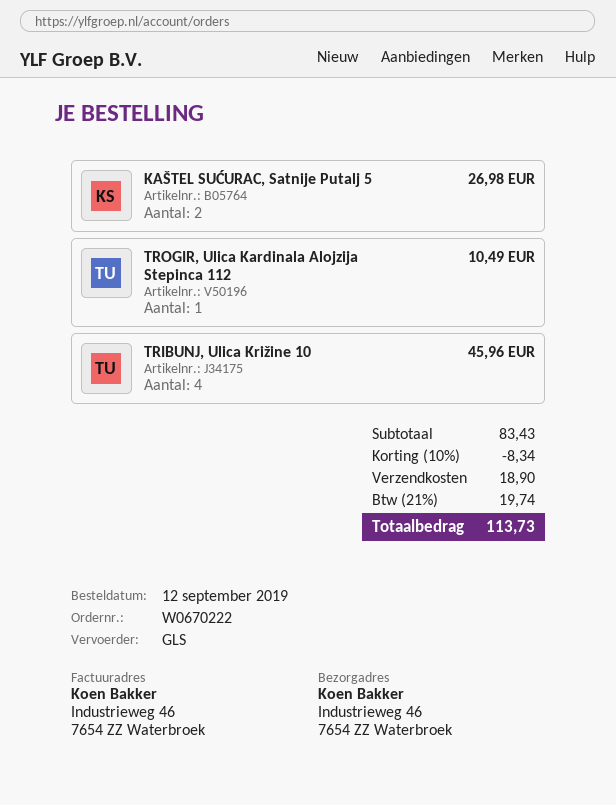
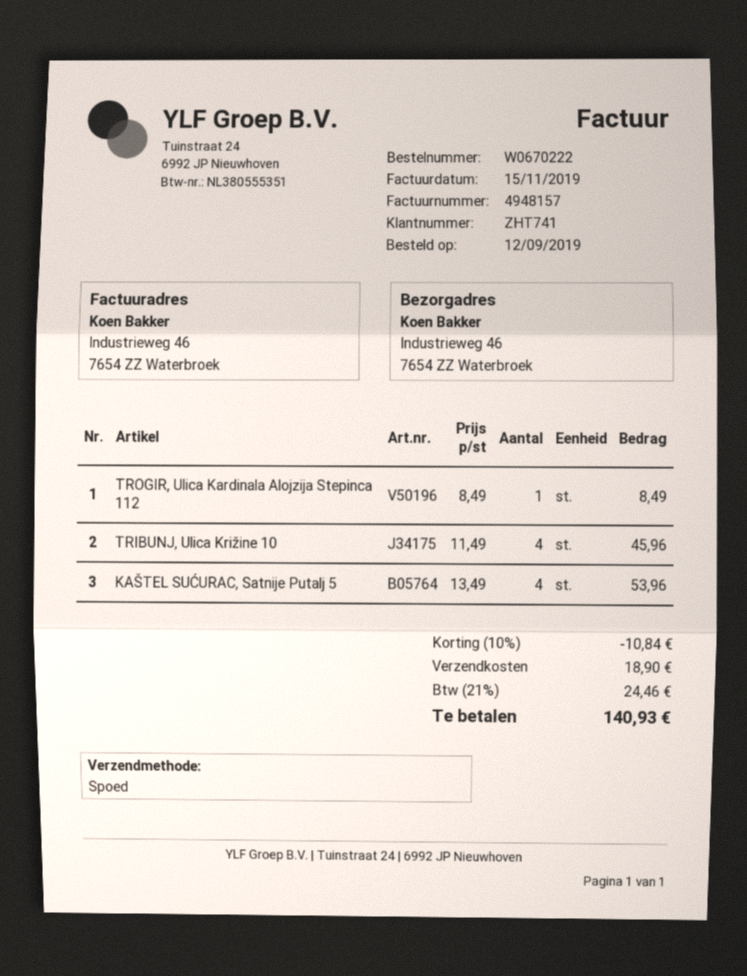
shipping method: GLS -> express
KAŠTEL SUĆURAC, Satnije Putalj 5: 2 for 26.98 -> 4 for 53.96
TROGIR, Ulica Kardinala Alojzija Stepinca 112: 1 for 10.49 -> 1 for 8.49
discount: 10% = 8.34 -> 10% = 10.84
tax: 21% = 19.74 -> 21% = 24.46
total: 113.73 -> 140.93

